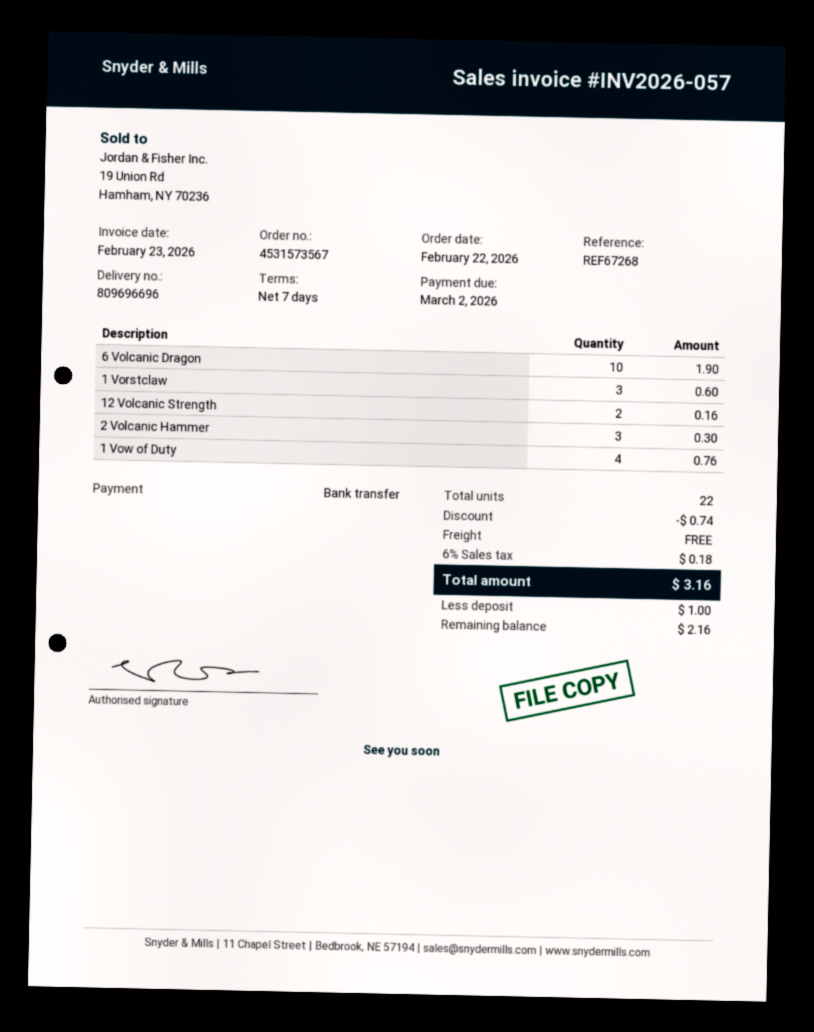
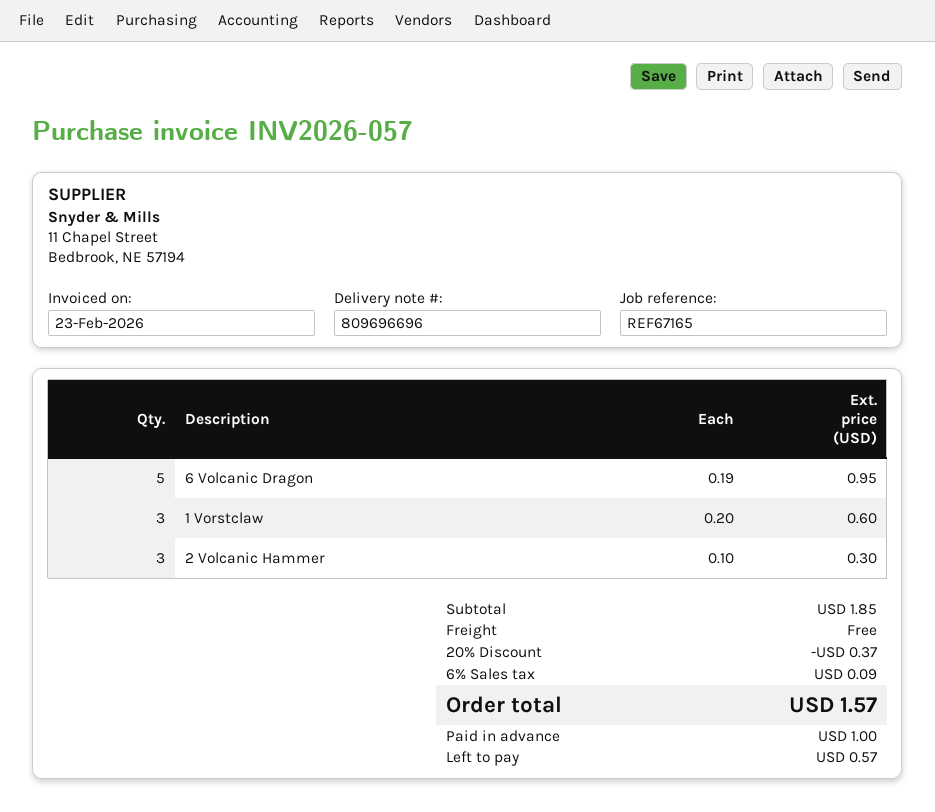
reference: REF67268 -> REF67165
6 Volcanic Dragon: 10 for 1.90 -> 5 for 0.95
12 Volcanic Strength: 2 for 0.16 -> none
1 Vow of Duty: 4 for 0.76 -> none
discount: 0.74 -> 0.37
tax: 6% = 0.18 -> 6% = 0.09
total: 3.16 -> 1.57
balance: 2.16 -> 0.57

